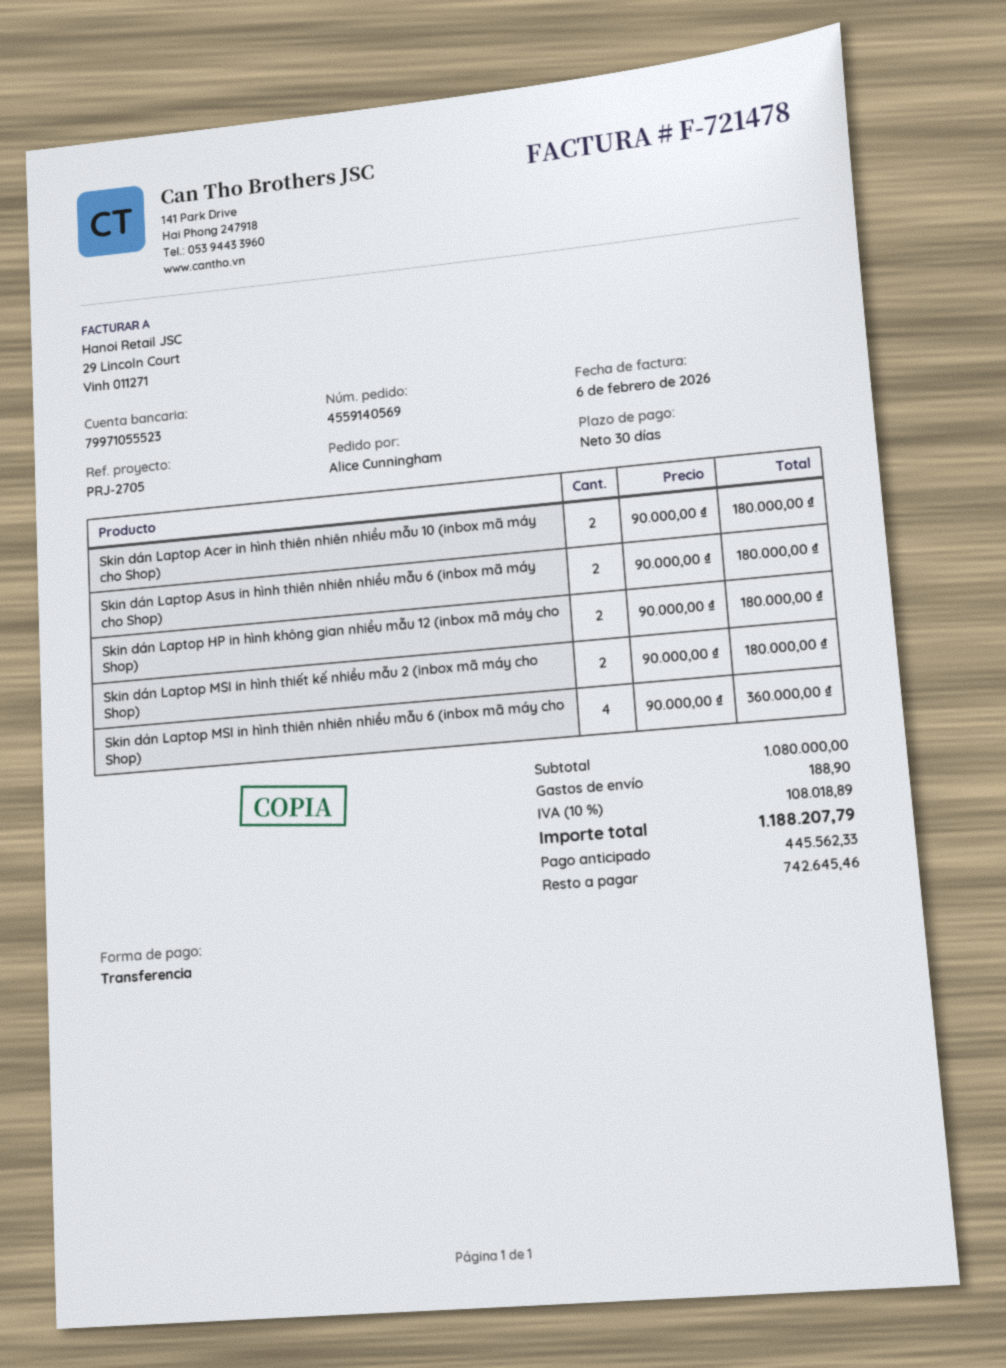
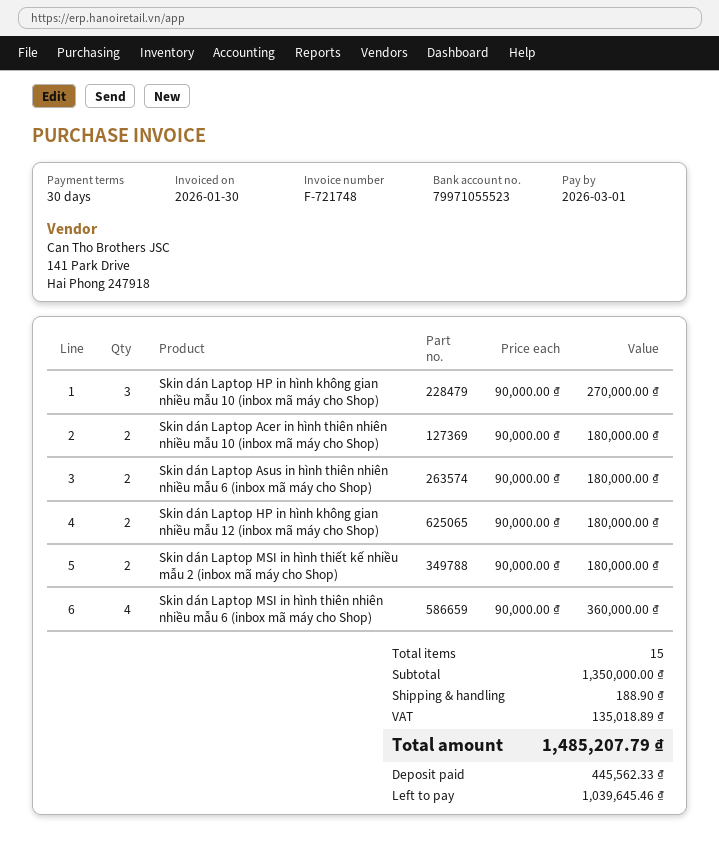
invoice number: F-721478 -> F-721748
invoice date: 2026-02-06 -> 2026-01-30
Skin dán Laptop HP in hình không gian nhiều mẫu 10 (inbox mã máy cho Shop): none -> 3 x 90000.00 = 270000.00
subtotal: 1080000.00 -> 1350000.00
tax: 108018.89 -> 135018.89
total: 1188207.79 -> 1485207.79
balance: 742645.46 -> 1039645.46

